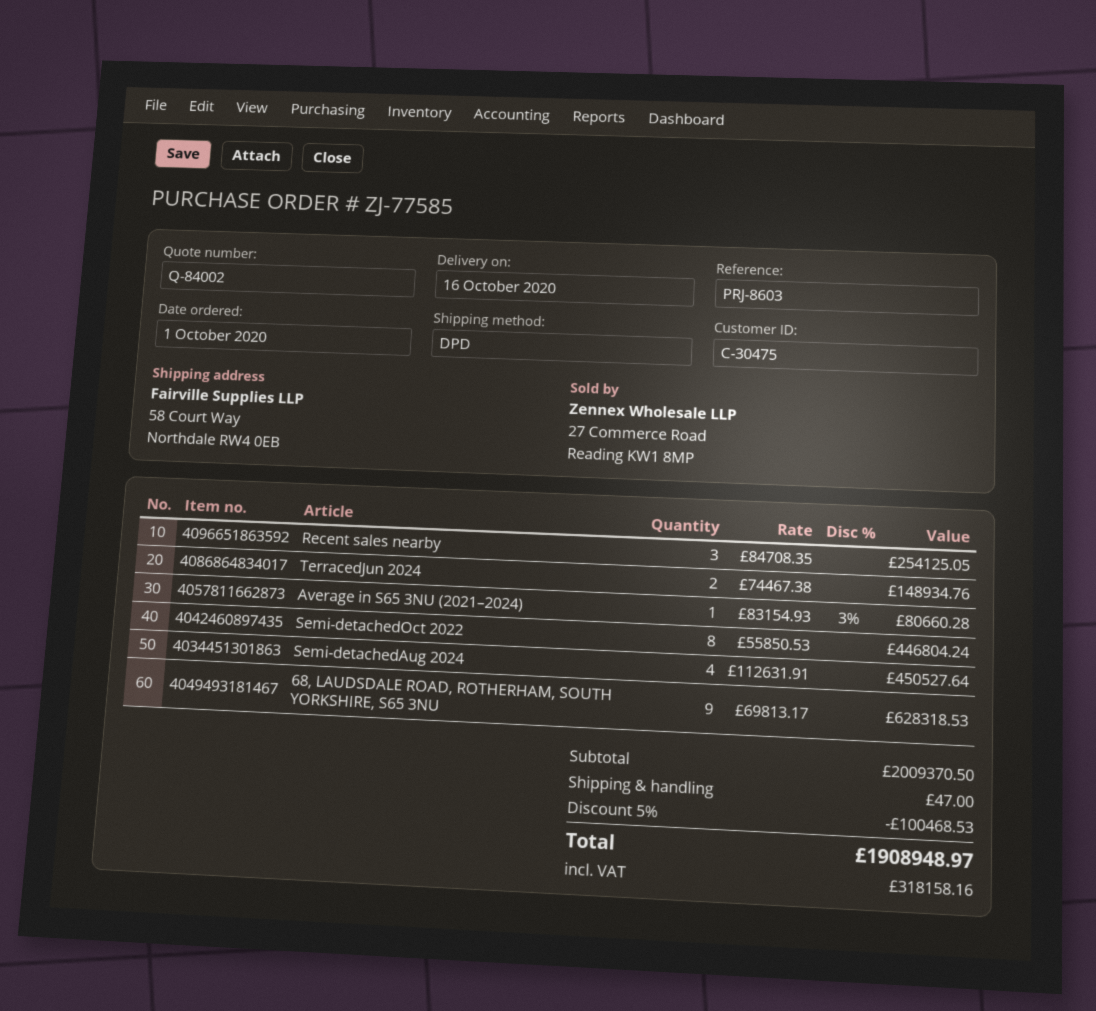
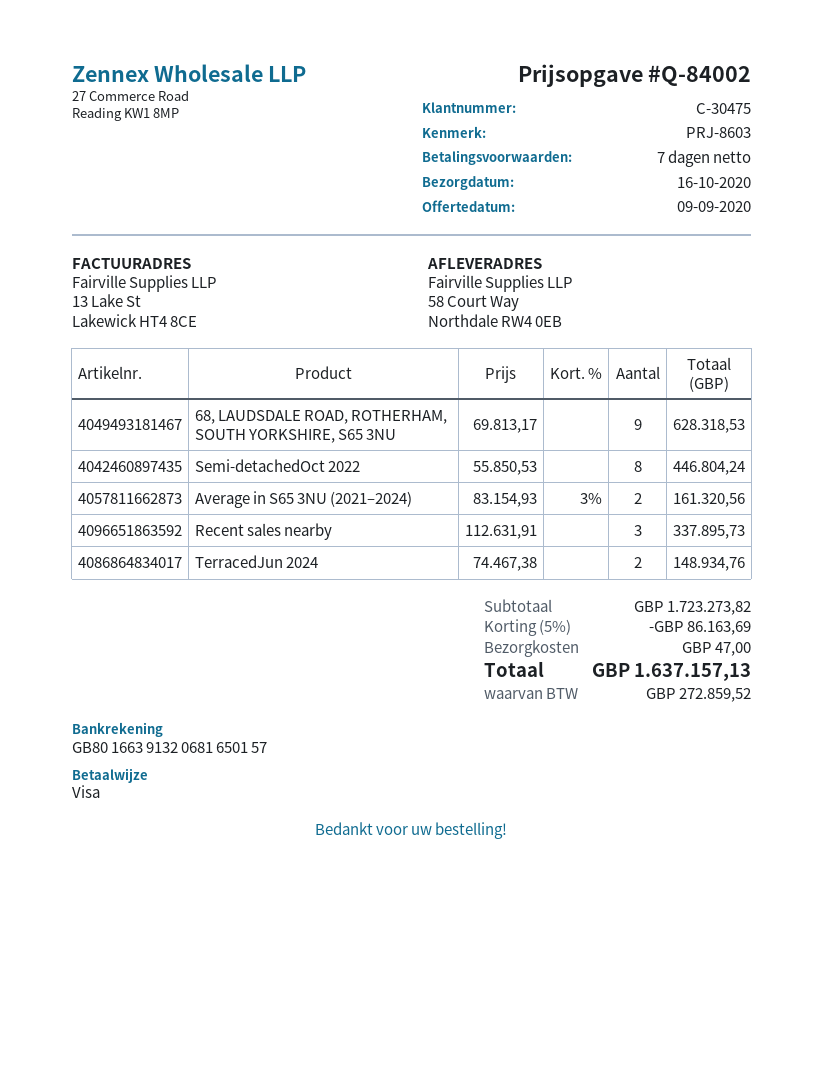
Recent sales nearby: 3 x 84708.35 = 254125.05 -> 3 x 112631.91 = 337895.73
Average in S65 3NU (2021–2024): 1 x 83154.93 - 3% = 80660.28 -> 2 x 83154.93 - 3% = 161320.56
Semi-detachedAug 2024: 4 x 112631.91 = 450527.64 -> none
subtotal: 2009370.50 -> 1723273.82
discount: 5% = 100468.53 -> 5% = 86163.69
tax: 318158.16 -> 272859.52
total: 1908948.97 -> 1637157.13

